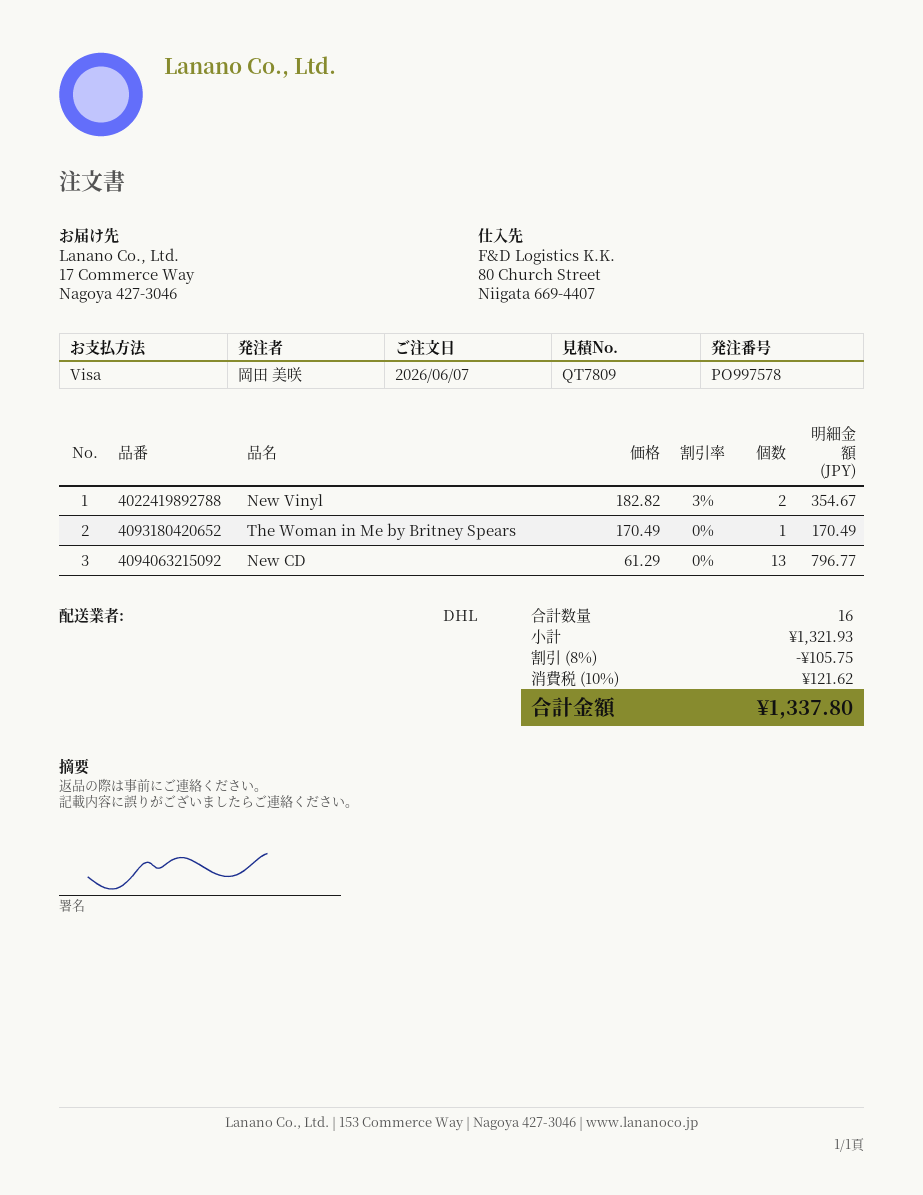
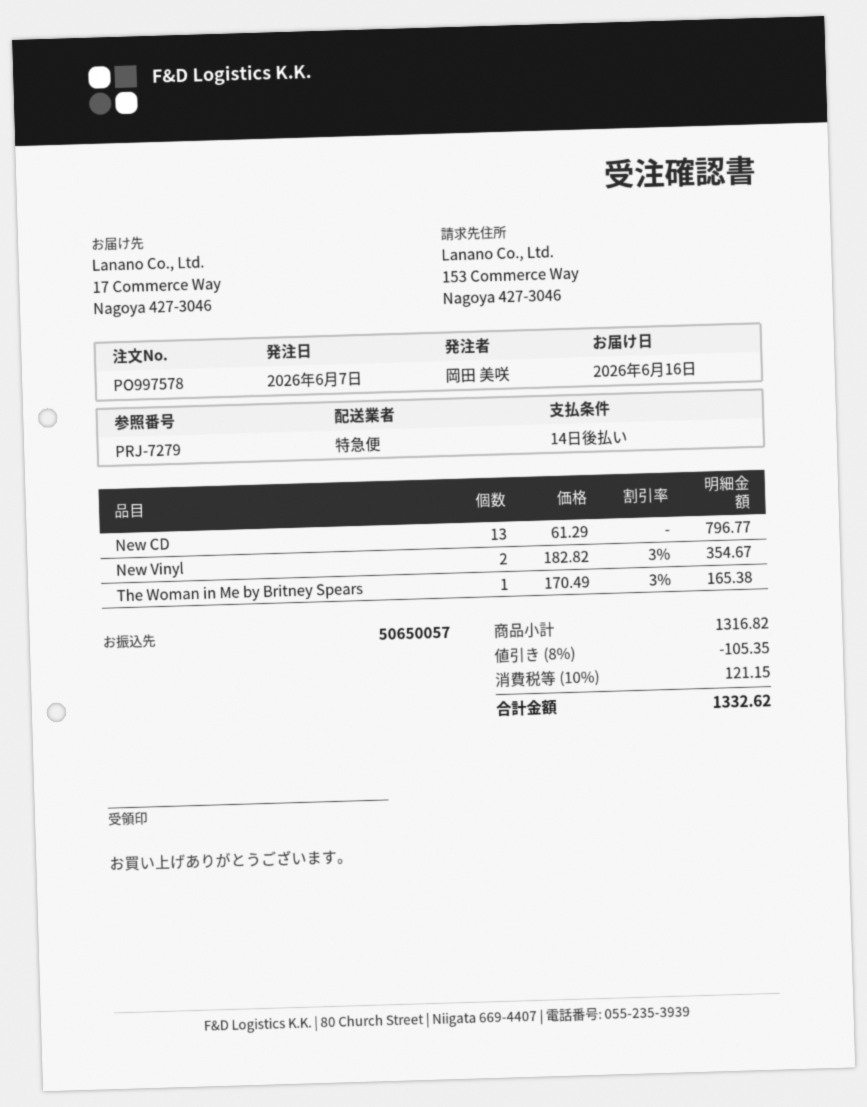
shipping method: DHL -> express
The Woman in Me by Britney Spears: 1 x 170.49 = 170.49 -> 1 x 170.49 - 3% = 165.38
subtotal: 1321.93 -> 1316.82
discount: 8% = 105.75 -> 8% = 105.35
tax: 10% = 121.62 -> 10% = 121.15
total: 1337.80 -> 1332.62

